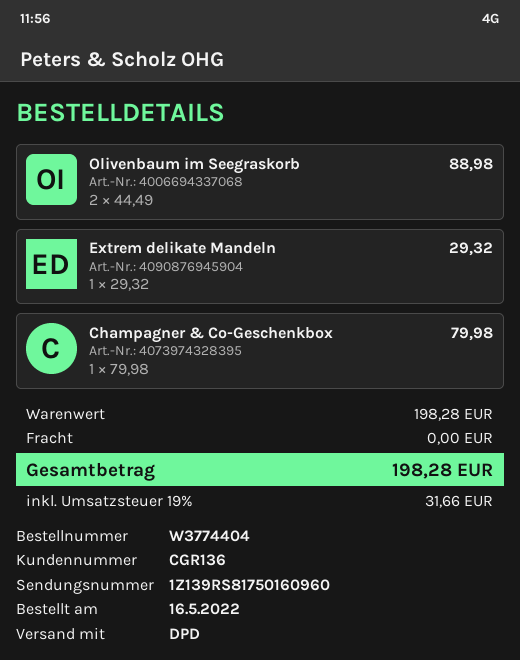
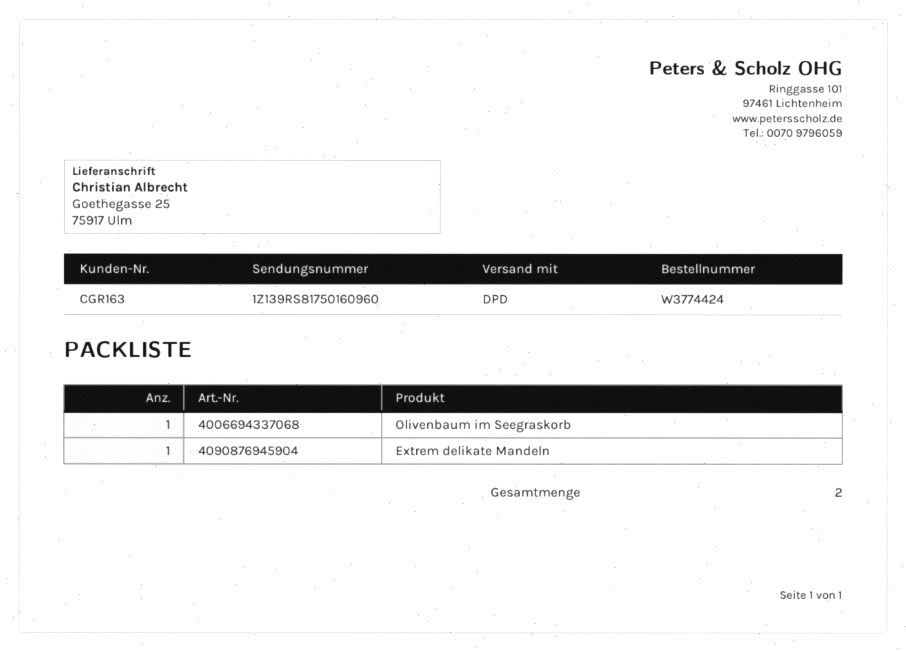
order number: W3774404 -> W3774424
customer number: CGR136 -> CGR163
Olivenbaum im Seegraskorb: 2 -> 1
Champagner & Co-Geschenkbox: 1 -> none

